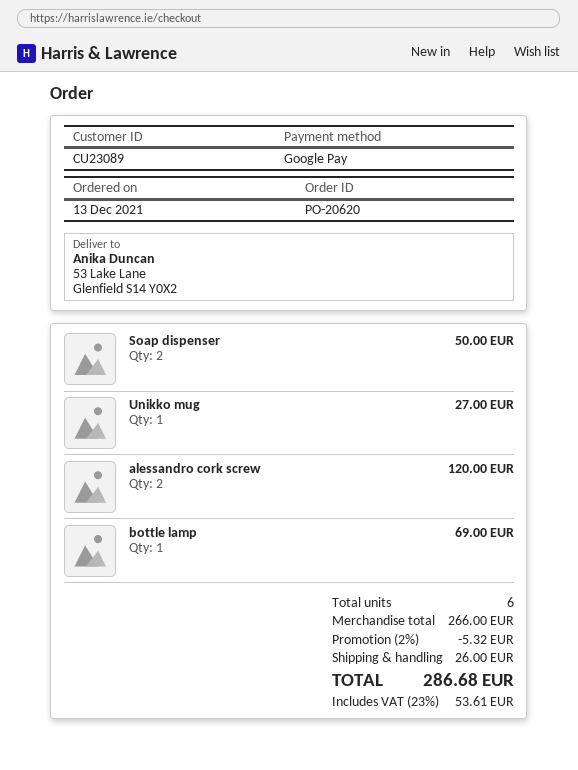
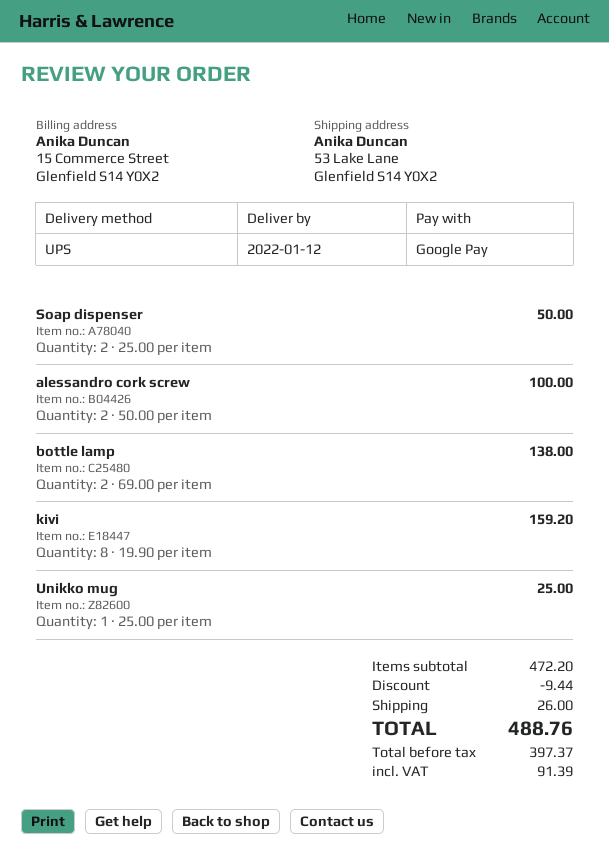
Unikko mug: 1 for 27.00 -> 1 for 25.00
alessandro cork screw: 2 for 120.00 -> 2 for 100.00
bottle lamp: 1 for 69.00 -> 2 for 138.00
kivi: none -> 8 for 159.20
subtotal: 266.00 -> 472.20
discount: 5.32 -> 9.44
tax: 53.61 -> 91.39
total: 286.68 -> 488.76

